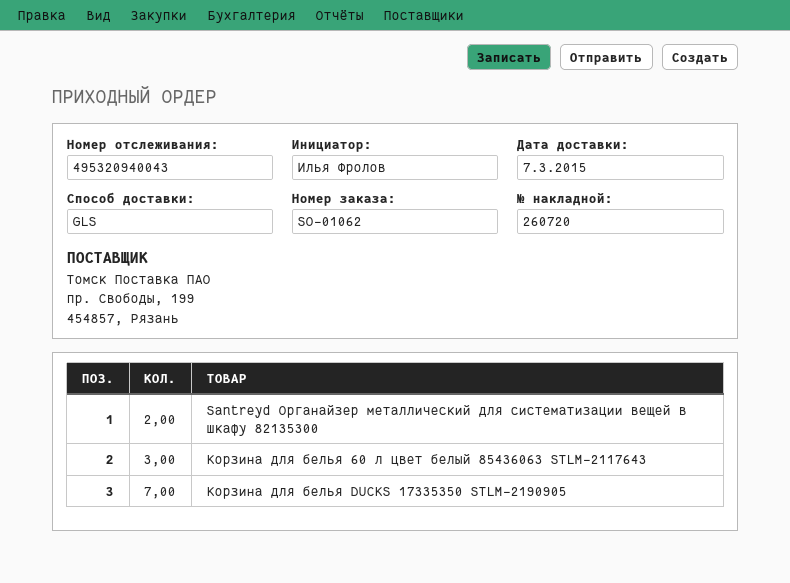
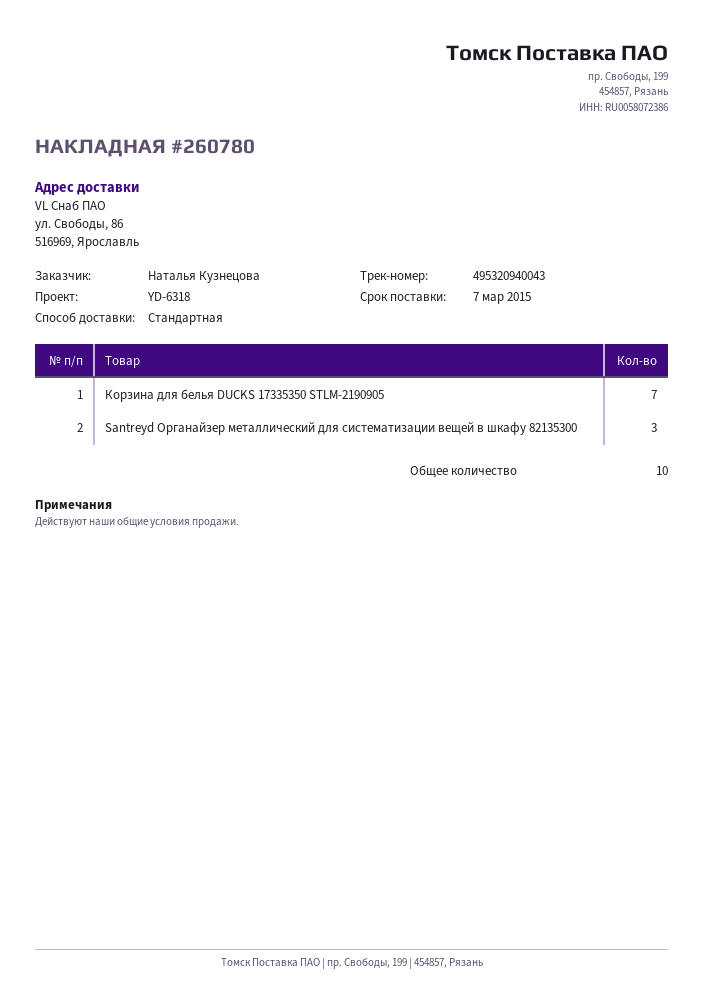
delivery note number: 260720 -> 260780
ordered by: Илья Фролов -> Наталья Кузнецова
shipping method: GLS -> standard
Santreyd Органайзер металлический для систематизации вещей в шкафу 82135300: 2 -> 3
Корзина для белья 60 л цвет белый 85436063 STLM-2117643: 3 -> none

